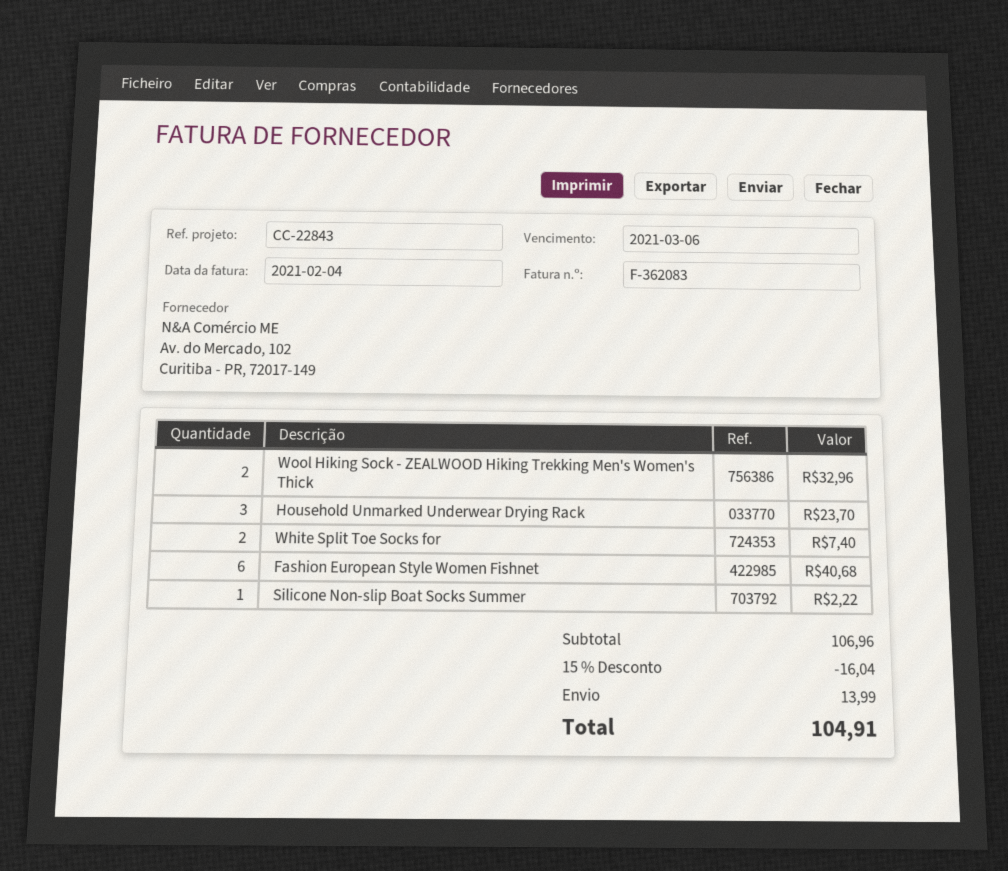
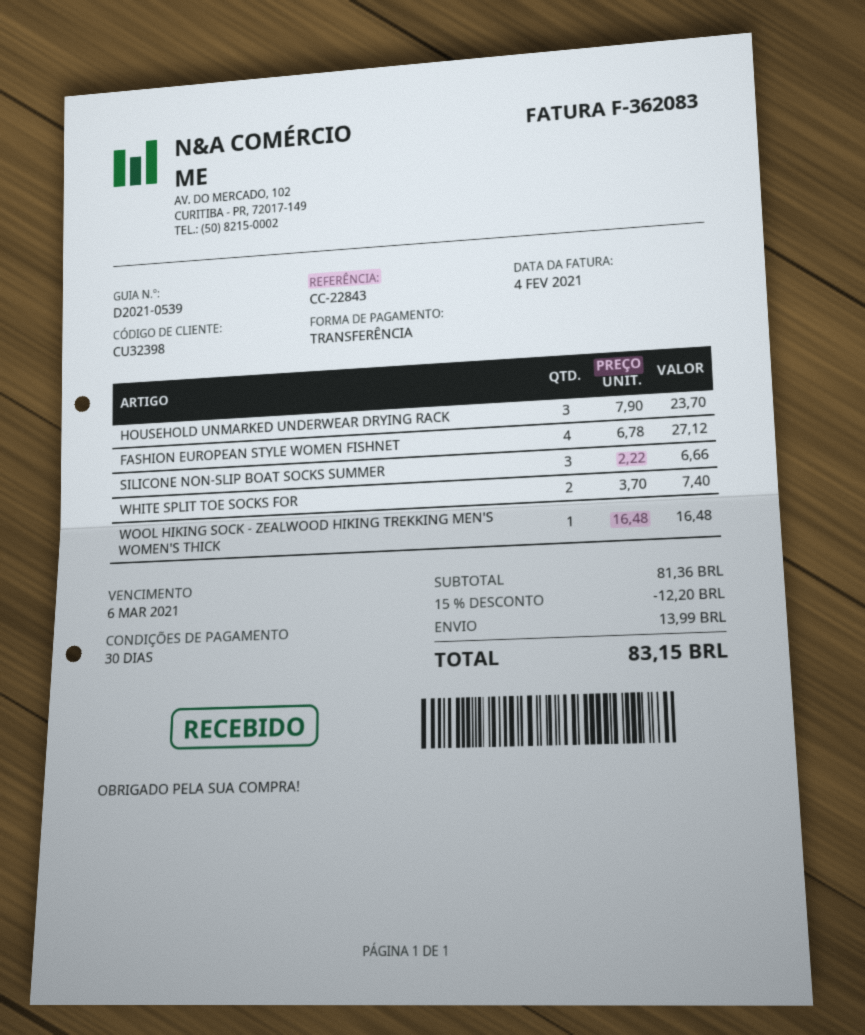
Wool Hiking Sock - ZEALWOOD Hiking Trekking Men's Women's Thick: 2 for 32.96 -> 1 for 16.48
Fashion European Style Women Fishnet: 6 for 40.68 -> 4 for 27.12
Silicone Non-slip Boat Socks Summer: 1 for 2.22 -> 3 for 6.66
subtotal: 106.96 -> 81.36
discount: 15% = 16.04 -> 15% = 12.20
total: 104.91 -> 83.15

